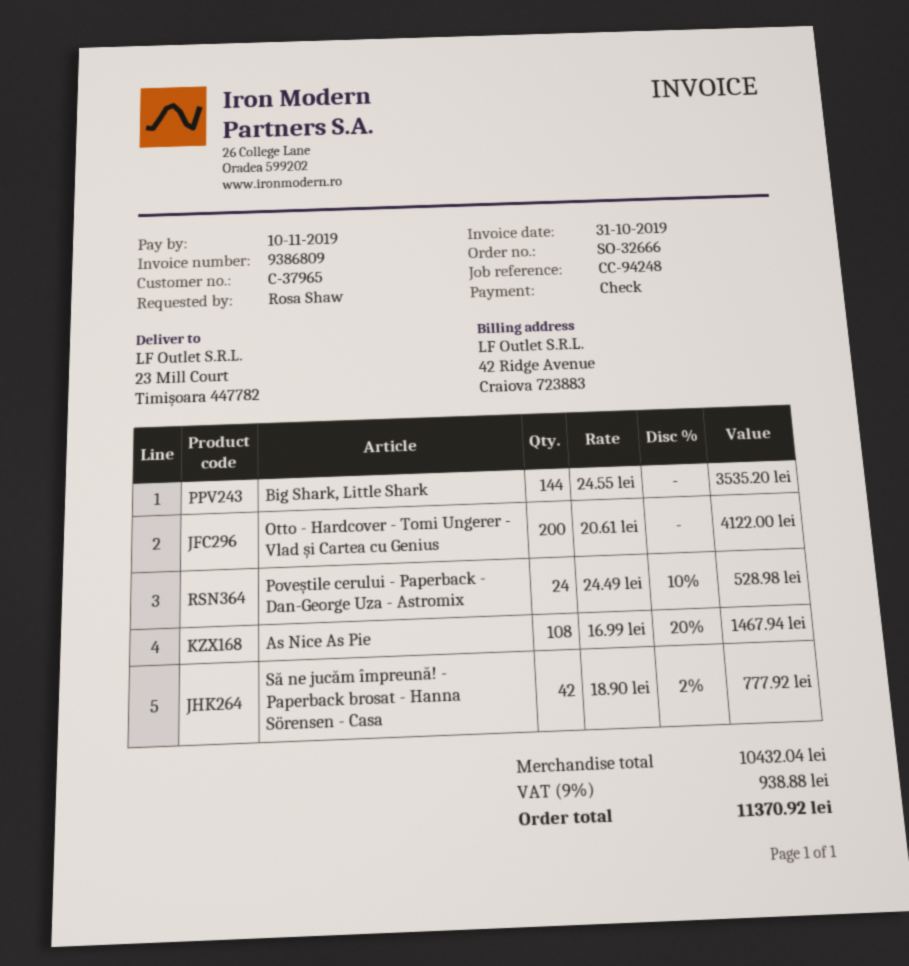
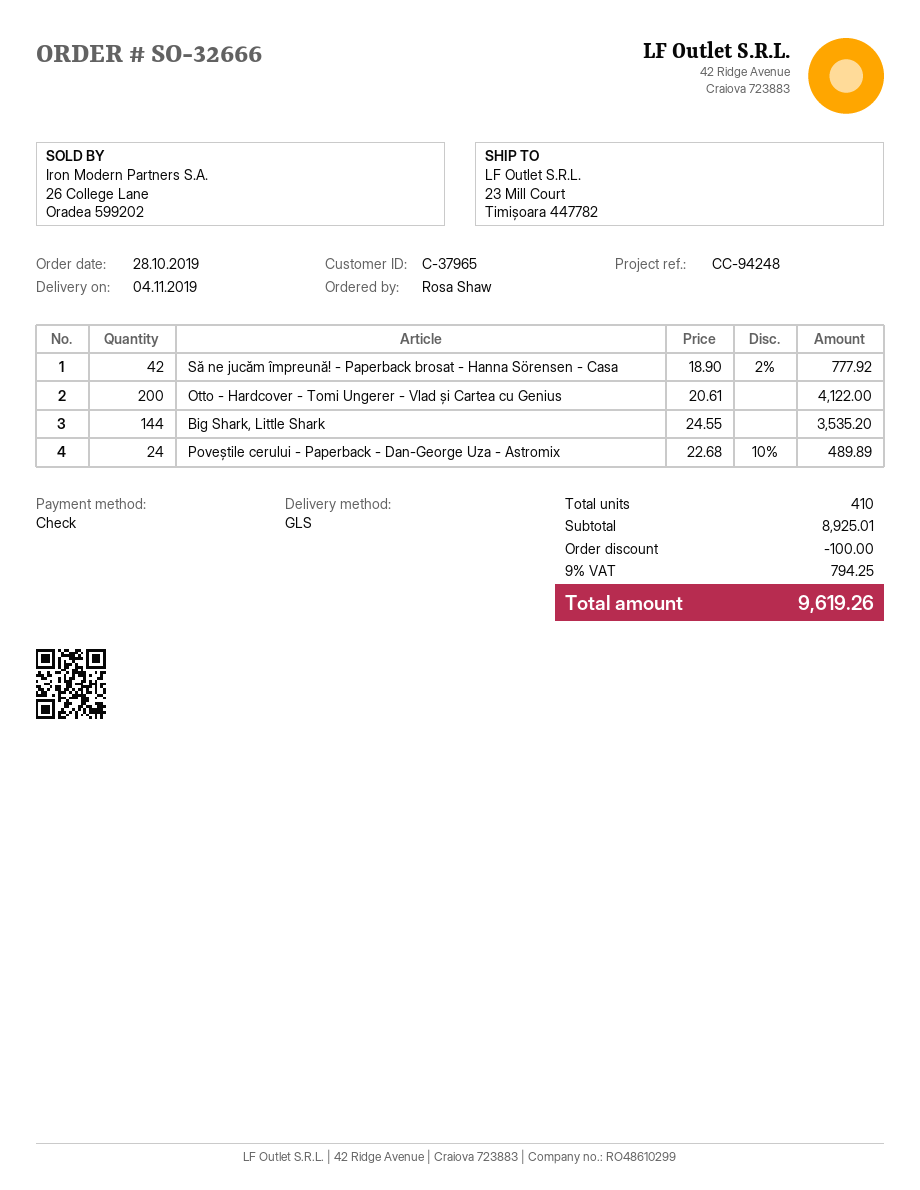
Poveștile cerului - Paperback - Dan-George Uza - Astromix: 24 x 24.49 - 10% = 528.98 -> 24 x 22.68 - 10% = 489.89
As Nice As Pie: 108 x 16.99 - 20% = 1467.94 -> none
subtotal: 10432.04 -> 8925.01
discount: none -> 100.00
tax: 9% = 938.88 -> 9% = 794.25
total: 11370.92 -> 9619.26

